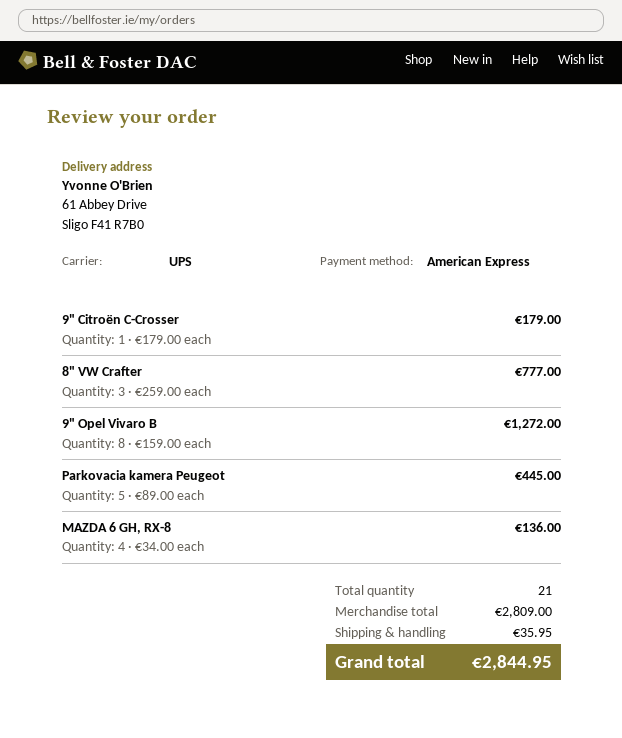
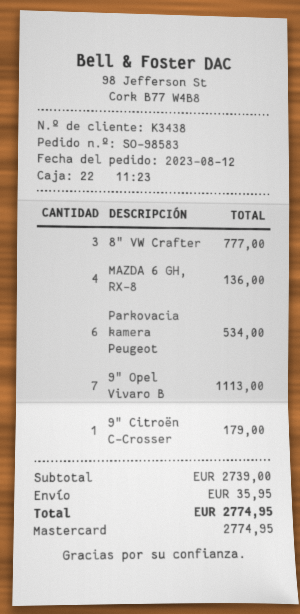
payment method: American Express -> Mastercard
9" Opel Vivaro B: 8 for 1272.00 -> 7 for 1113.00
Parkovacia kamera Peugeot: 5 for 445.00 -> 6 for 534.00
subtotal: 2809.00 -> 2739.00
total: 2844.95 -> 2774.95

